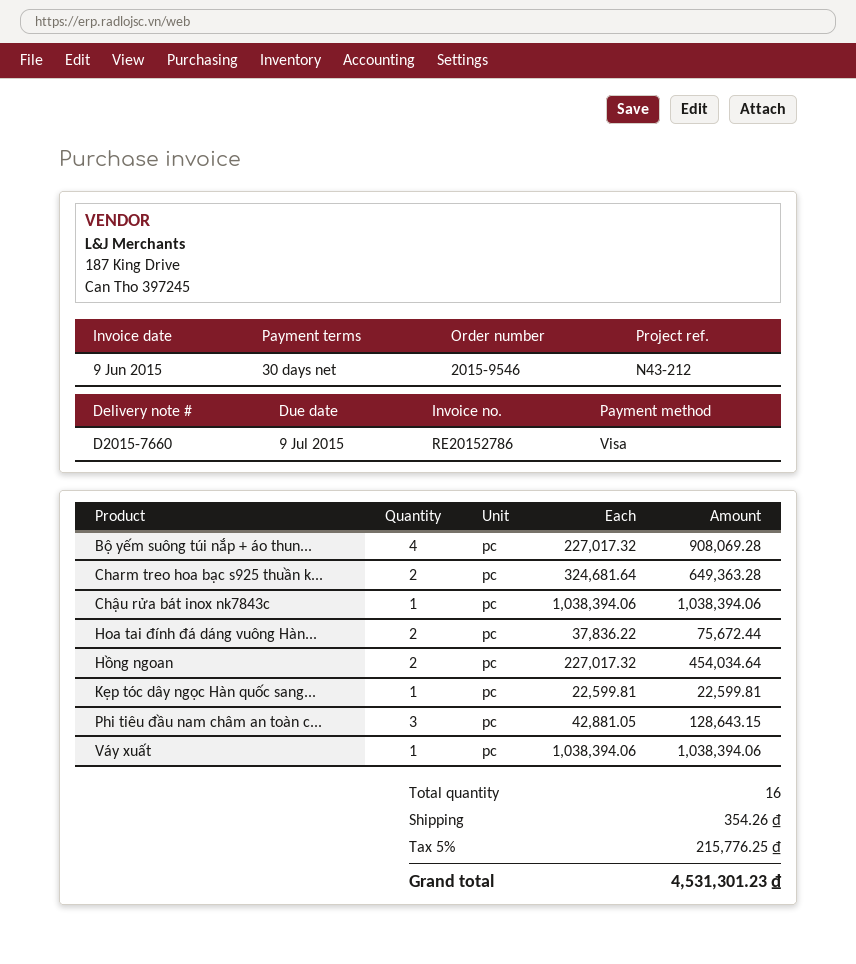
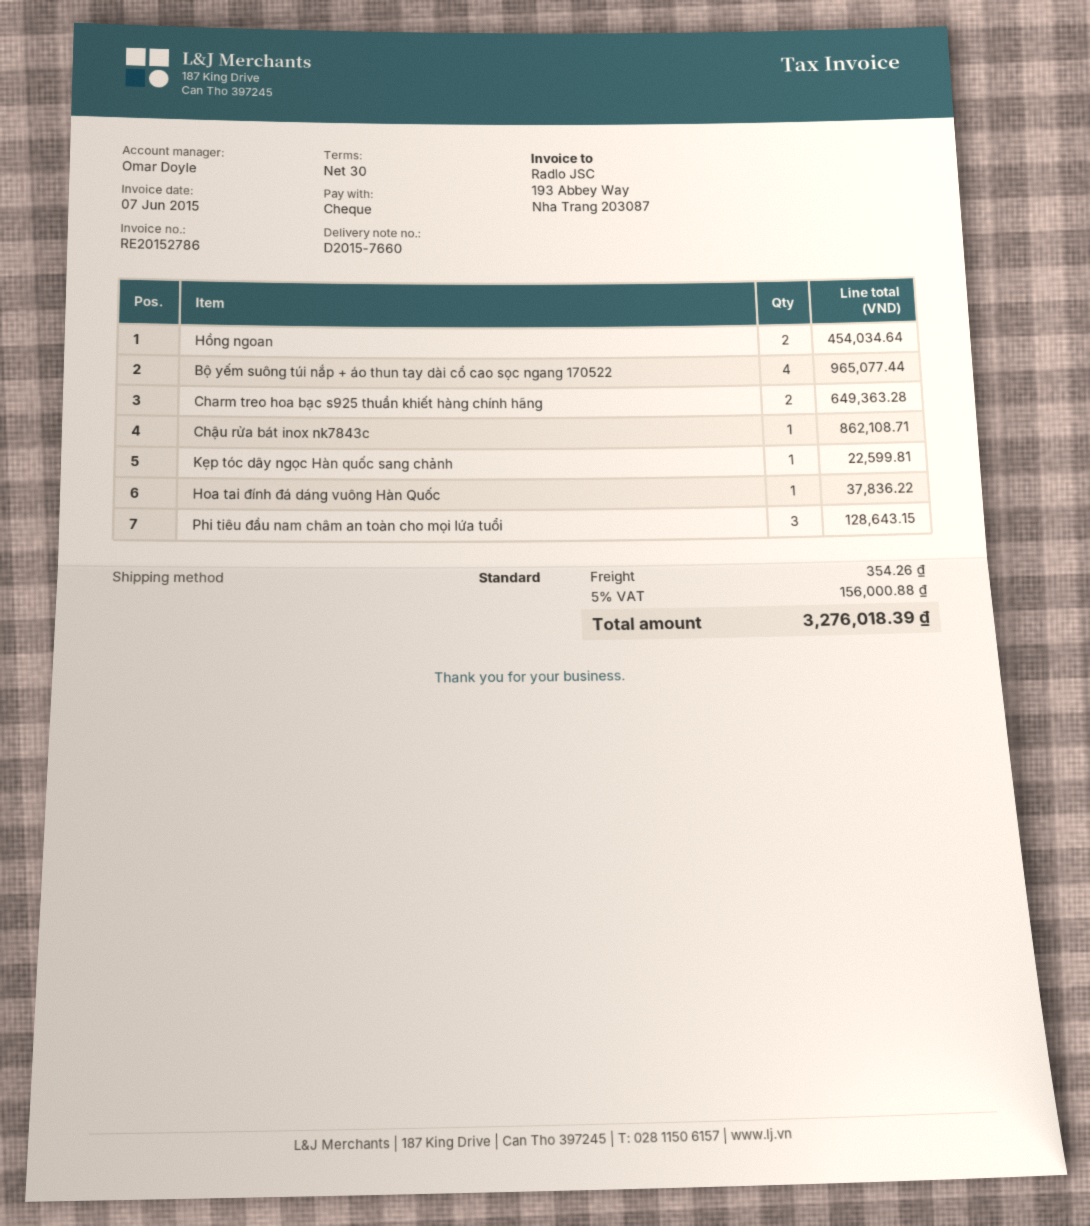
invoice date: 2015-06-09 -> 2015-06-07
payment method: Visa -> cheque
Bộ yếm suông túi nắp + áo thun...: 4 for 908069.28 -> 4 for 965077.44
Chậu rửa bát inox nk7843c: 1 for 1038394.06 -> 1 for 862108.71
Hoa tai đính đá dáng vuông Hàn...: 2 for 75672.44 -> 1 for 37836.22
Váy xuất: 1 for 1038394.06 -> none
tax: 5% = 215776.25 -> 5% = 156000.88
total: 4531301.23 -> 3276018.39

